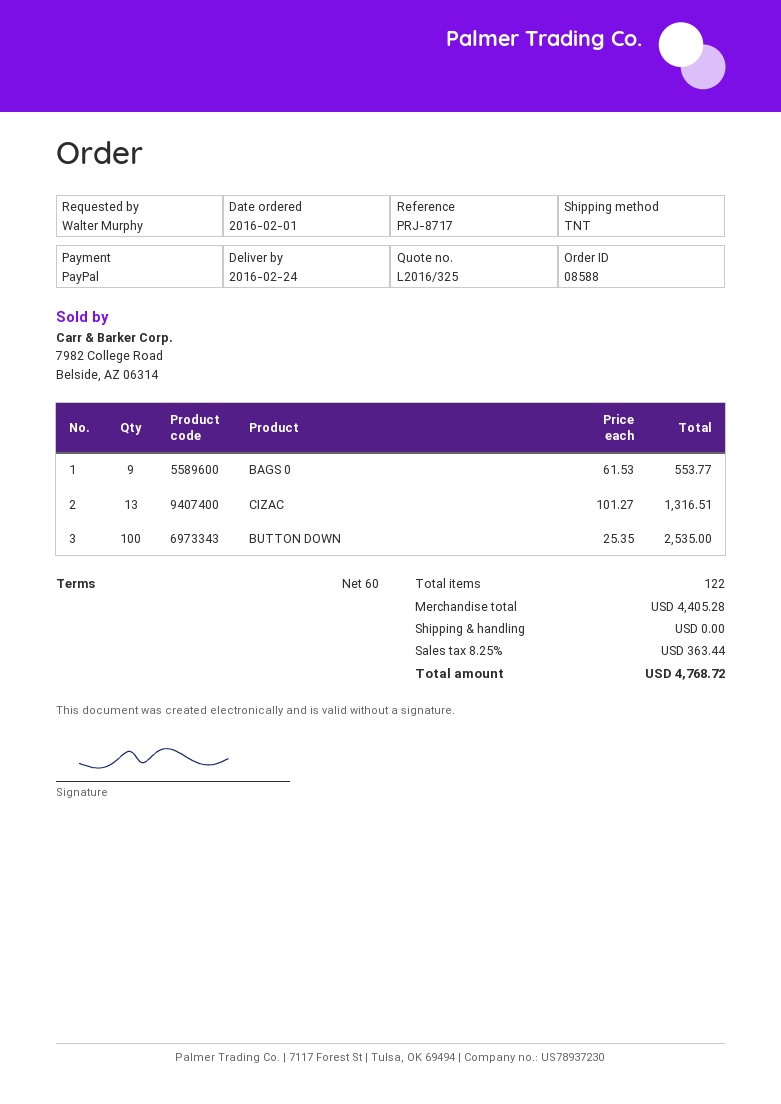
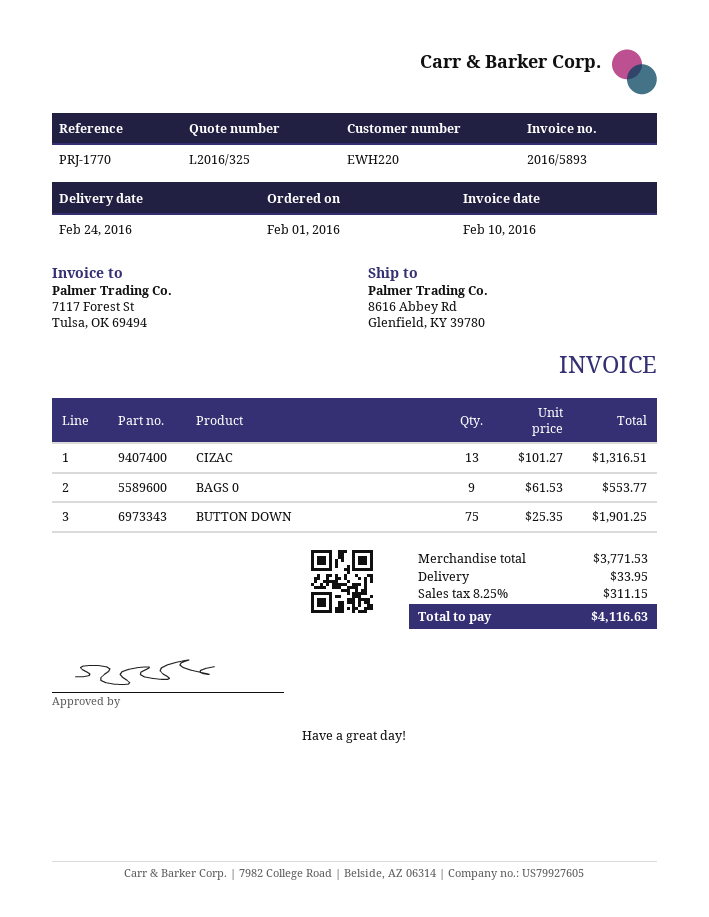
reference: PRJ-8717 -> PRJ-1770
BUTTON DOWN: 100 x 25.35 = 2535.00 -> 75 x 25.35 = 1901.25
subtotal: 4405.28 -> 3771.53
shipping: 0.00 -> 33.95
tax: 8.25% = 363.44 -> 8.25% = 311.15
total: 4768.72 -> 4116.63

